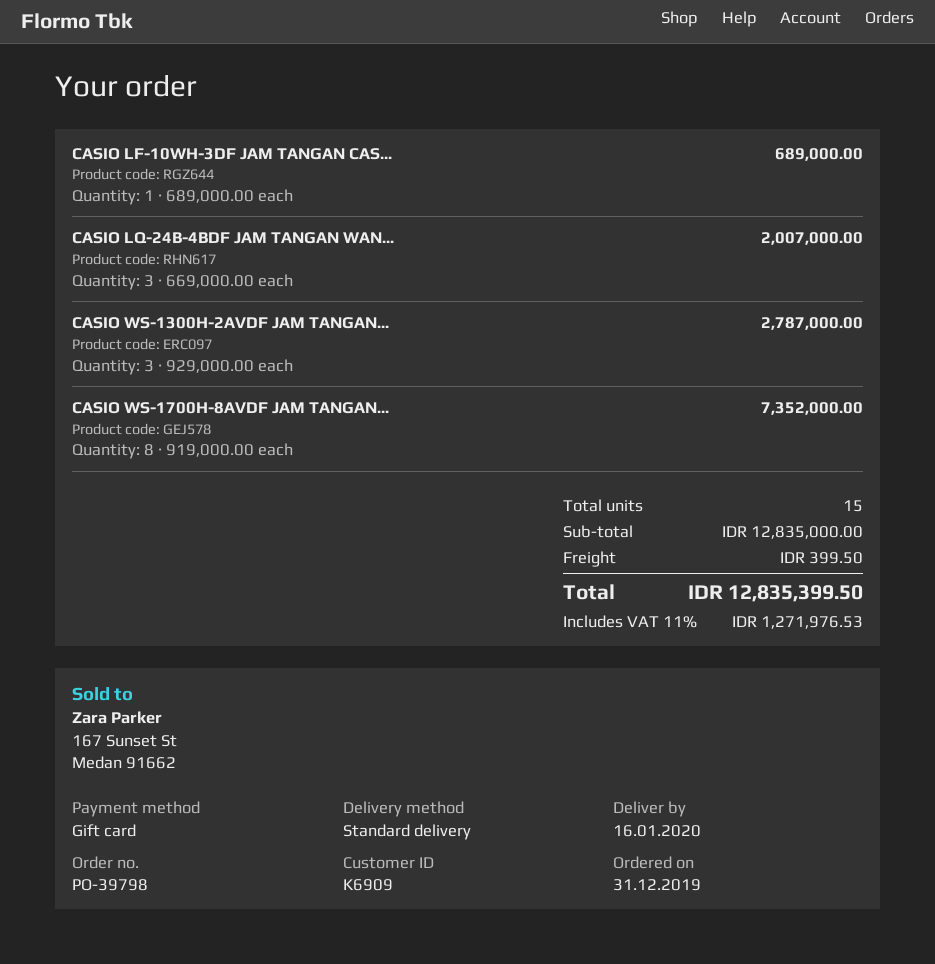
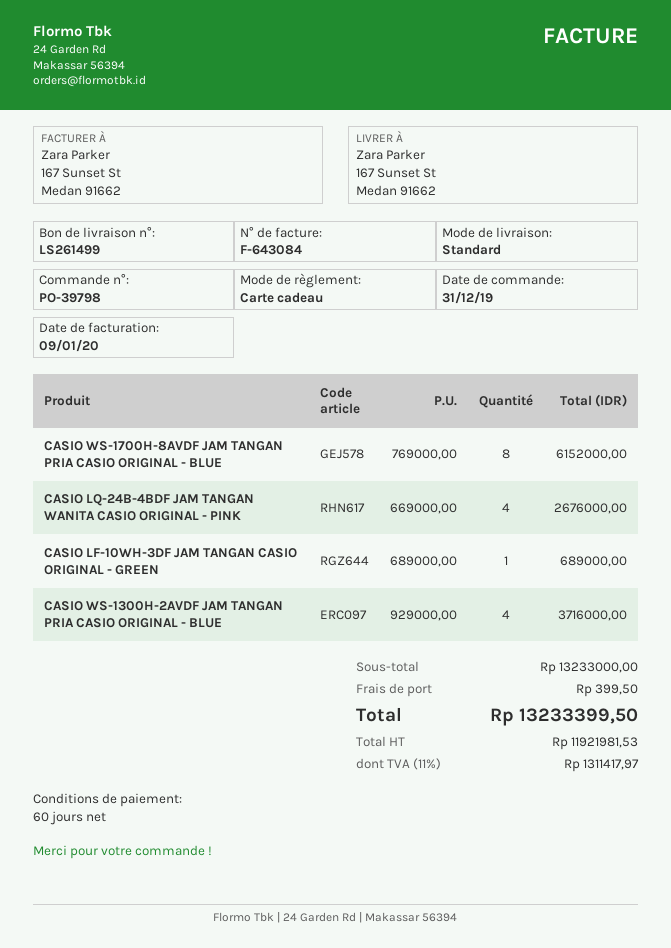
CASIO LQ-24B-4BDF JAM TANGAN WAN...: 3 x 669000.00 = 2007000.00 -> 4 x 669000.00 = 2676000.00
CASIO WS-1300H-2AVDF JAM TANGAN...: 3 x 929000.00 = 2787000.00 -> 4 x 929000.00 = 3716000.00
CASIO WS-1700H-8AVDF JAM TANGAN...: 8 x 919000.00 = 7352000.00 -> 8 x 769000.00 = 6152000.00
subtotal: 12835000.00 -> 13233000.00
tax: 11% = 1271976.53 -> 11% = 1311417.97
total: 12835399.50 -> 13233399.50

